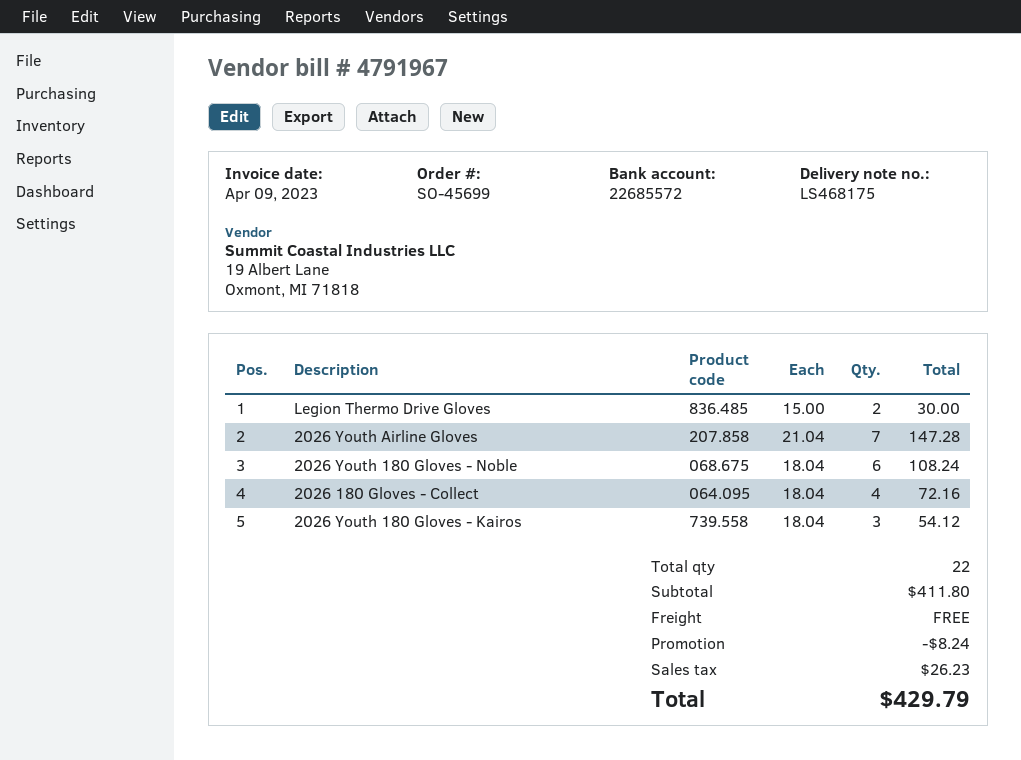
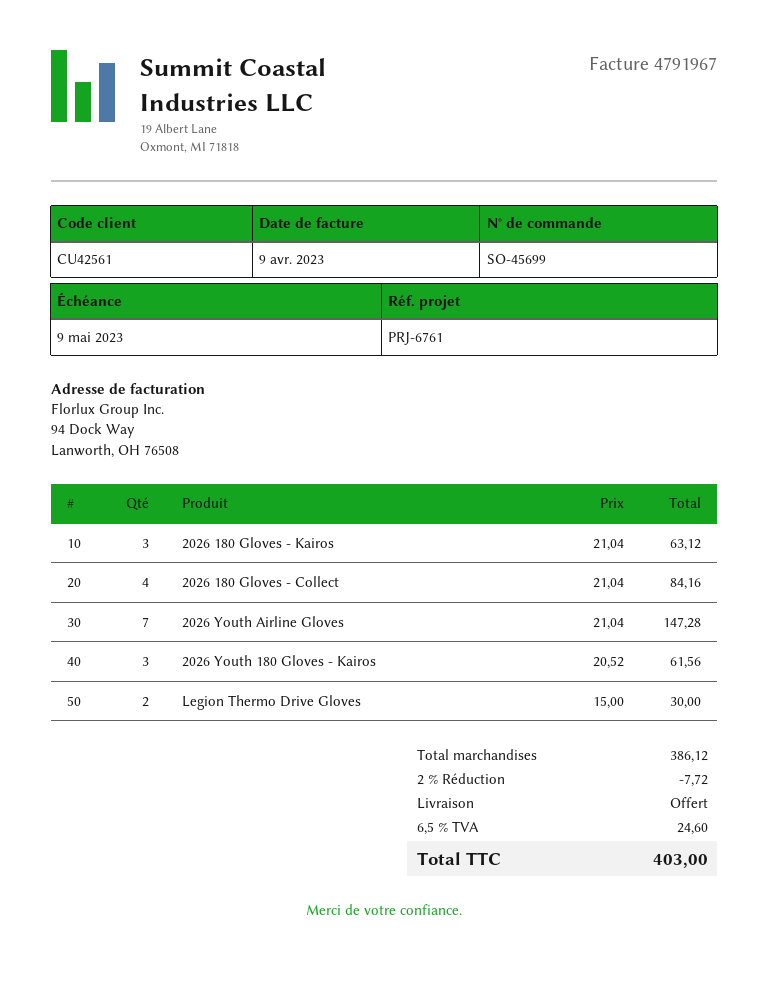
2026 Youth 180 Gloves - Noble: 6 x 18.04 = 108.24 -> none
2026 180 Gloves - Collect: 4 x 18.04 = 72.16 -> 4 x 21.04 = 84.16
2026 Youth 180 Gloves - Kairos: 3 x 18.04 = 54.12 -> 3 x 20.52 = 61.56
2026 180 Gloves - Kairos: none -> 3 x 21.04 = 63.12
subtotal: 411.80 -> 386.12
discount: 8.24 -> 7.72
tax: 26.23 -> 24.60
total: 429.79 -> 403.00

